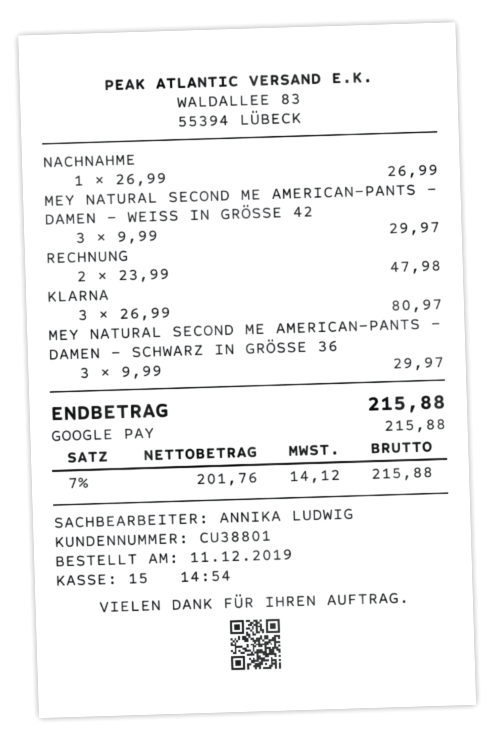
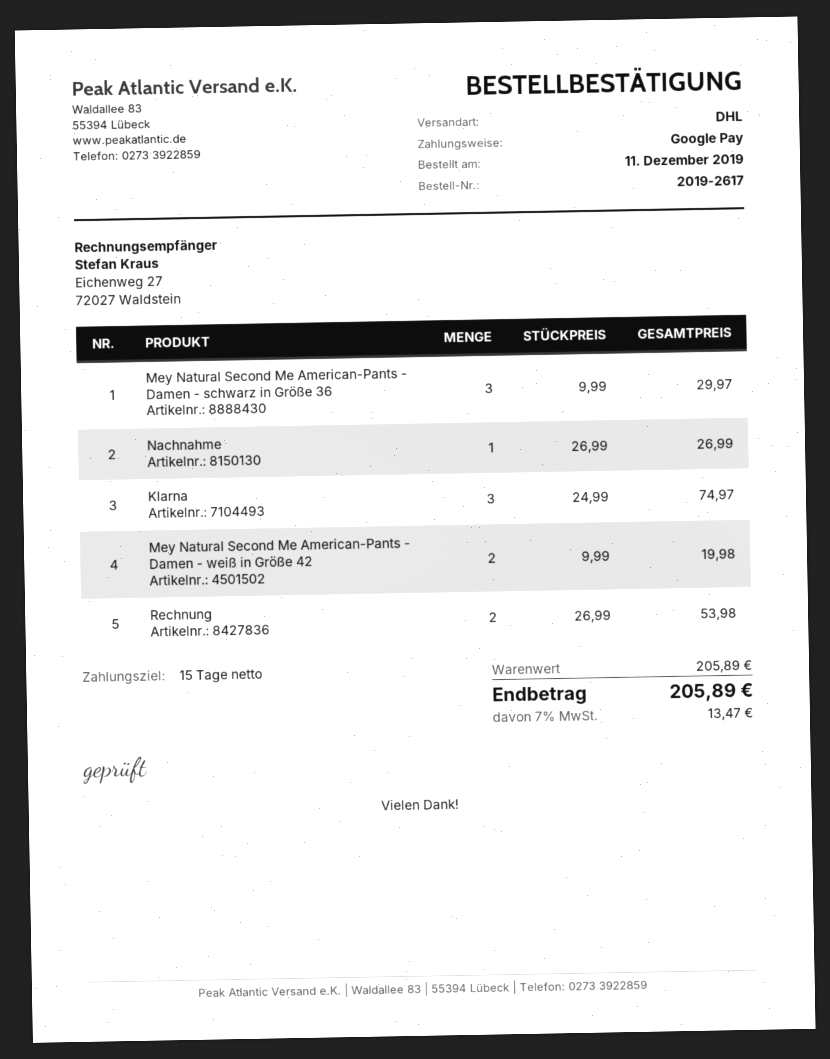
MEY NATURAL SECOND ME AMERICAN-PANTS - DAMEN - WEISS IN GRÖSSE 42: 3 x 9.99 = 29.97 -> 2 x 9.99 = 19.98
RECHNUNG: 2 x 23.99 = 47.98 -> 2 x 26.99 = 53.98
KLARNA: 3 x 26.99 = 80.97 -> 3 x 24.99 = 74.97
tax: 7% = 14.12 -> 7% = 13.47
total: 215.88 -> 205.89

